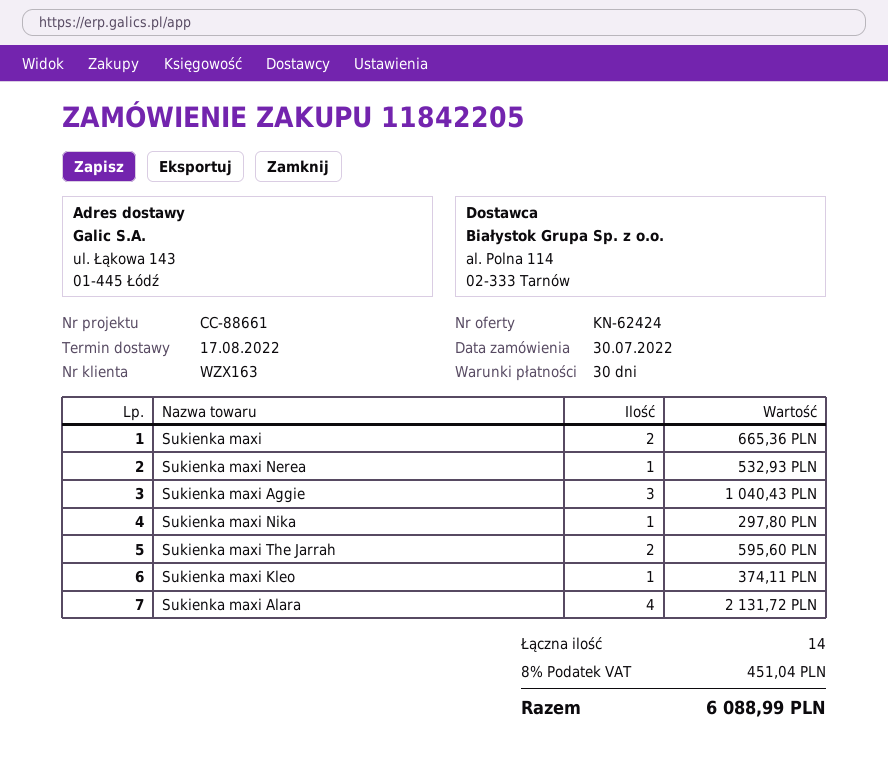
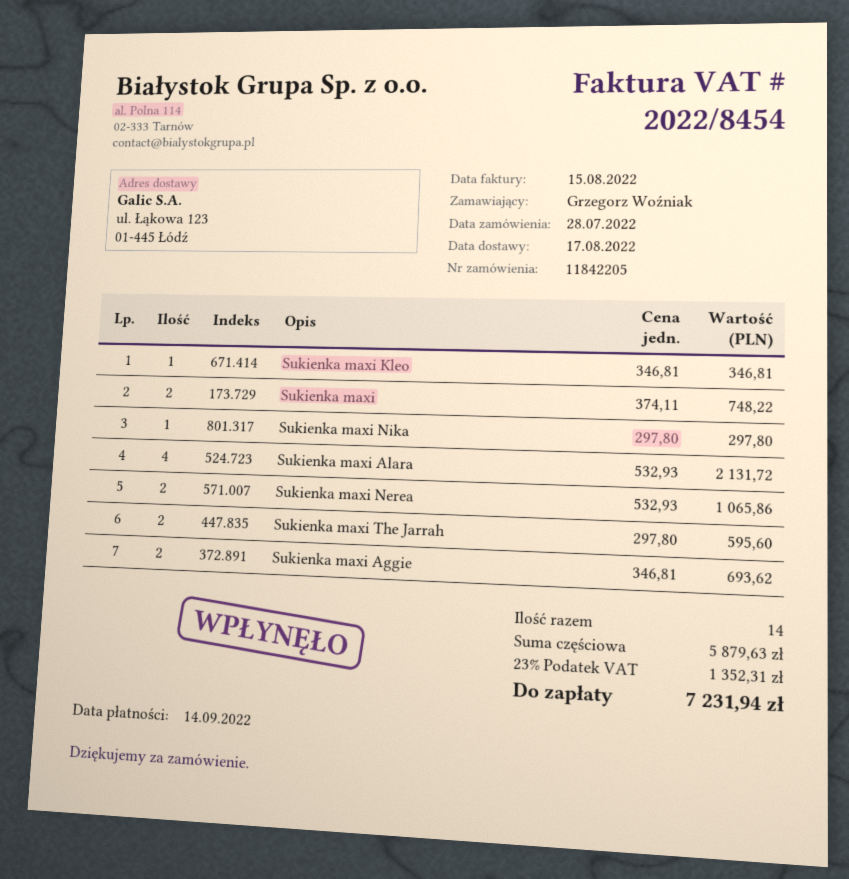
order date: 2022-07-30 -> 2022-07-28
ship to: ul. Łąkowa 143, 01-445 Łódź -> ul. Łąkowa 123, 01-445 Łódź
Sukienka maxi: 2 for 665.36 -> 2 for 748.22
Sukienka maxi Nerea: 1 for 532.93 -> 2 for 1065.86
Sukienka maxi Aggie: 3 for 1040.43 -> 2 for 693.62
Sukienka maxi Kleo: 1 for 374.11 -> 1 for 346.81
tax: 8% = 451.04 -> 23% = 1352.31
total: 6088.99 -> 7231.94

